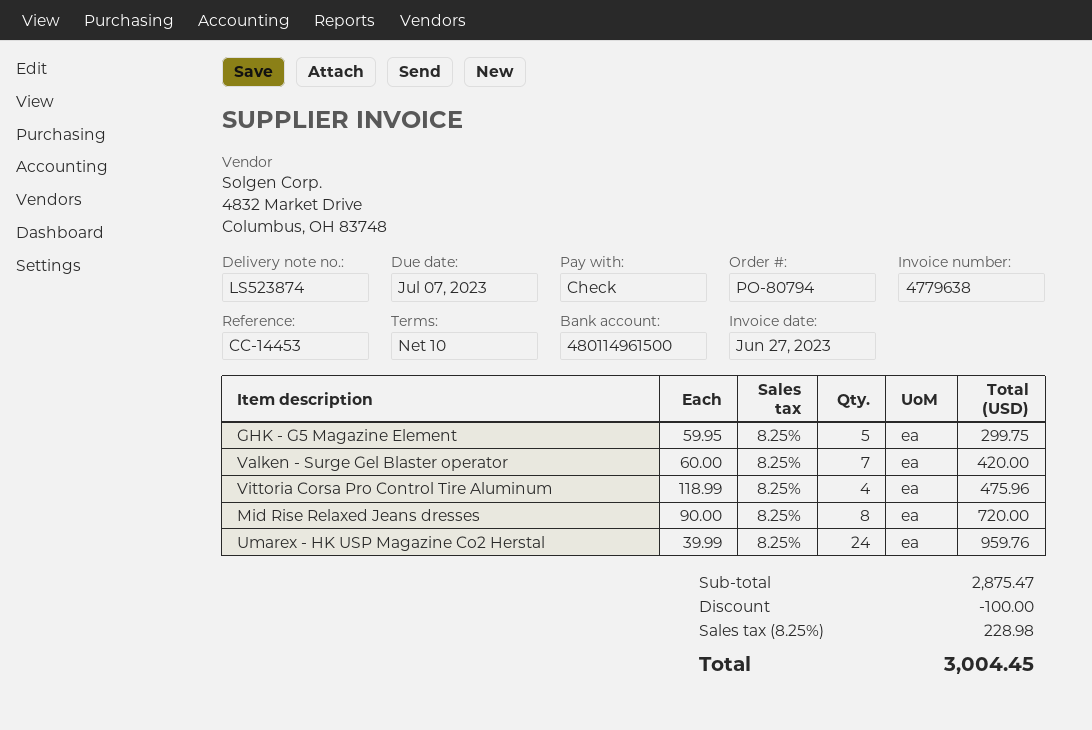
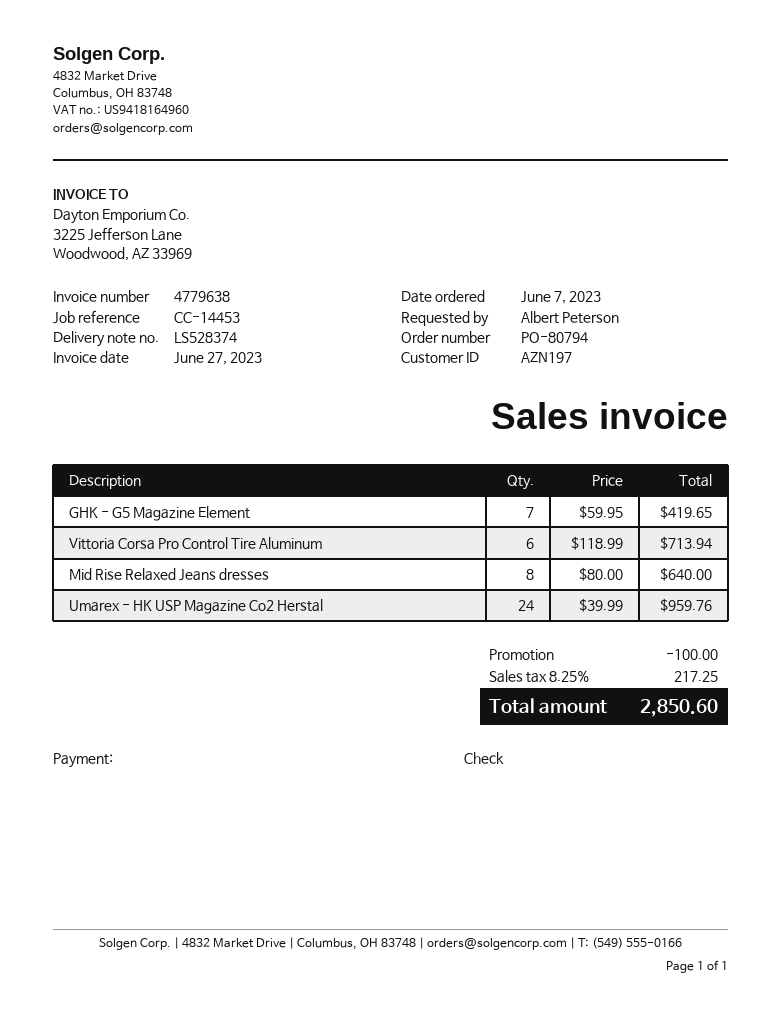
delivery note number: LS523874 -> LS528374
GHK - G5 Magazine Element: 5 x 59.95 = 299.75 -> 7 x 59.95 = 419.65
Valken - Surge Gel Blaster operator: 7 x 60.00 = 420.00 -> none
Vittoria Corsa Pro Control Tire Aluminum: 4 x 118.99 = 475.96 -> 6 x 118.99 = 713.94
Mid Rise Relaxed Jeans dresses: 8 x 90.00 = 720.00 -> 8 x 80.00 = 640.00
tax: 8.25% = 228.98 -> 8.25% = 217.25
total: 3004.45 -> 2850.60

